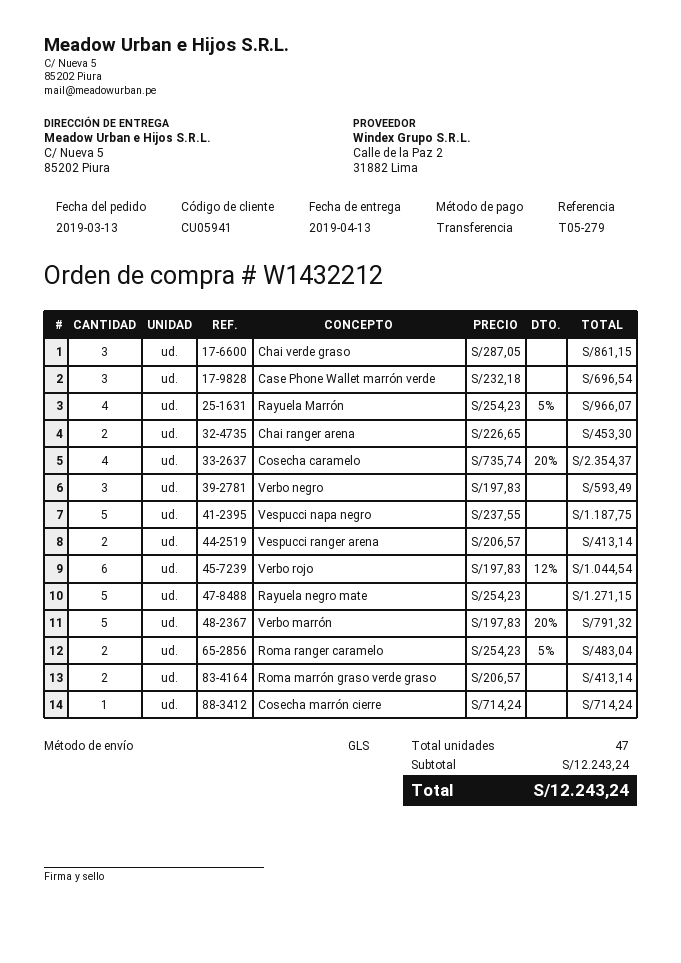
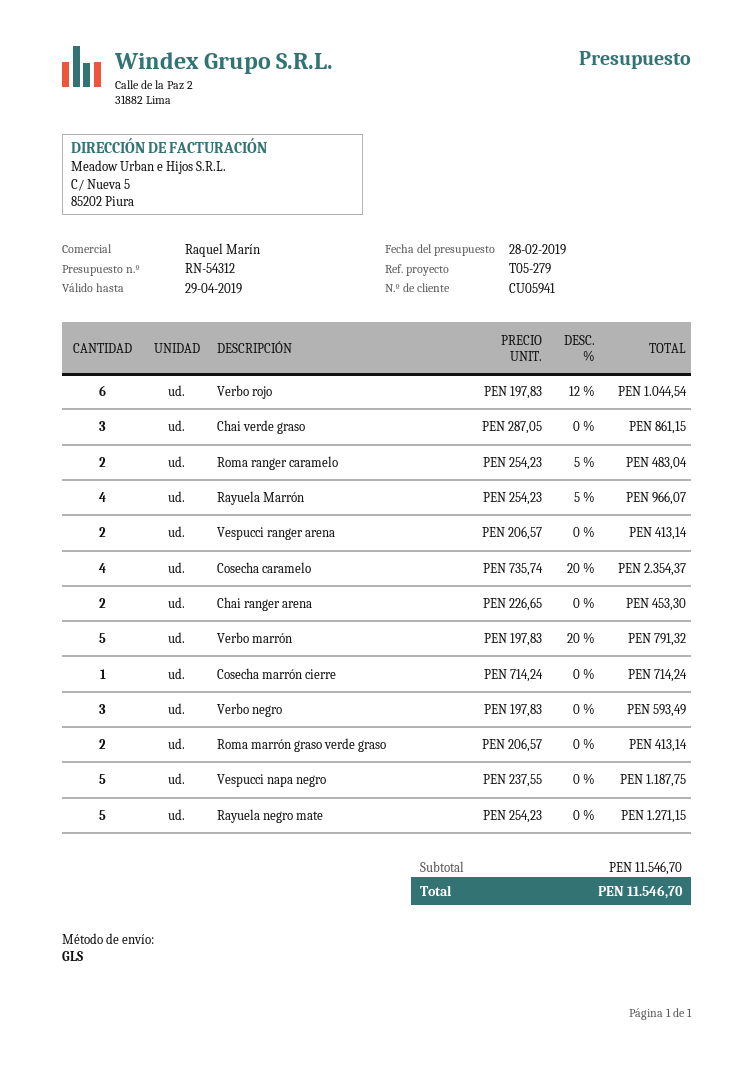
Case Phone Wallet marrón verde: 3 x 232.18 = 696.54 -> none
subtotal: 12243.24 -> 11546.70
total: 12243.24 -> 11546.70

